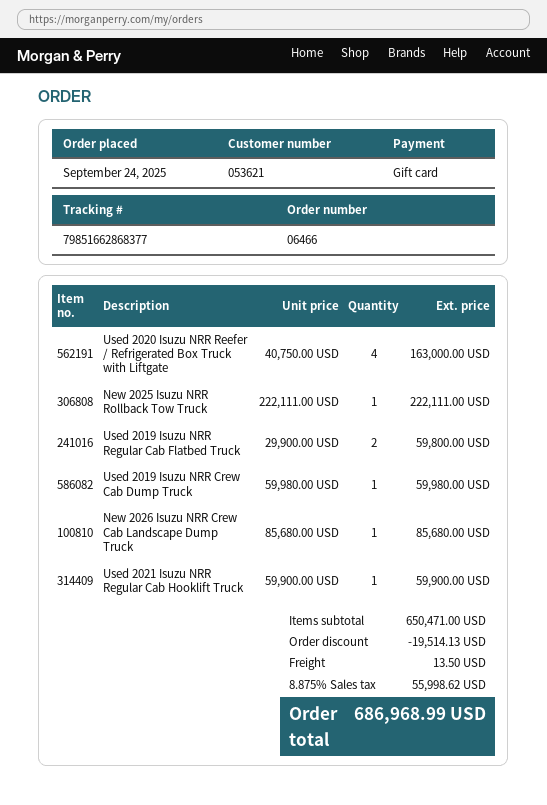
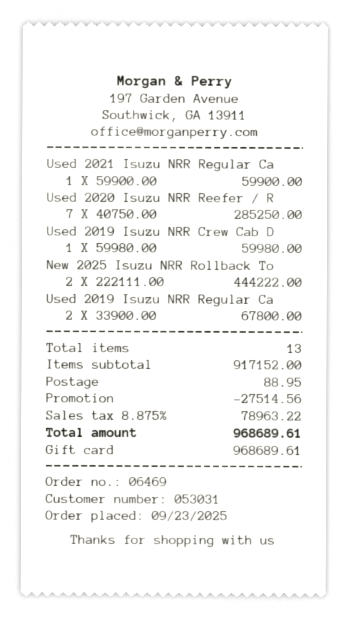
order number: 06466 -> 06469
order date: 2025-09-24 -> 2025-09-23
customer number: 053621 -> 053031
Used 2020 Isuzu NRR Reefer / Refrigerated Box Truck with Liftgate: 4 x 40750.00 = 163000.00 -> 7 x 40750.00 = 285250.00
New 2025 Isuzu NRR Rollback Tow Truck: 1 x 222111.00 = 222111.00 -> 2 x 222111.00 = 444222.00
Used 2019 Isuzu NRR Regular Cab Flatbed Truck: 2 x 29900.00 = 59800.00 -> 2 x 33900.00 = 67800.00
New 2026 Isuzu NRR Crew Cab Landscape Dump Truck: 1 x 85680.00 = 85680.00 -> none
subtotal: 650471.00 -> 917152.00
discount: 19514.13 -> 27514.56
shipping: 13.50 -> 88.95
tax: 8.875% = 55998.62 -> 8.875% = 78963.22
total: 686968.99 -> 968689.61

